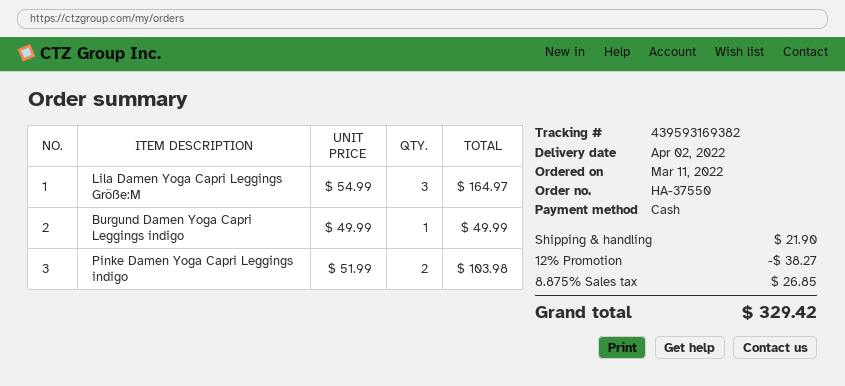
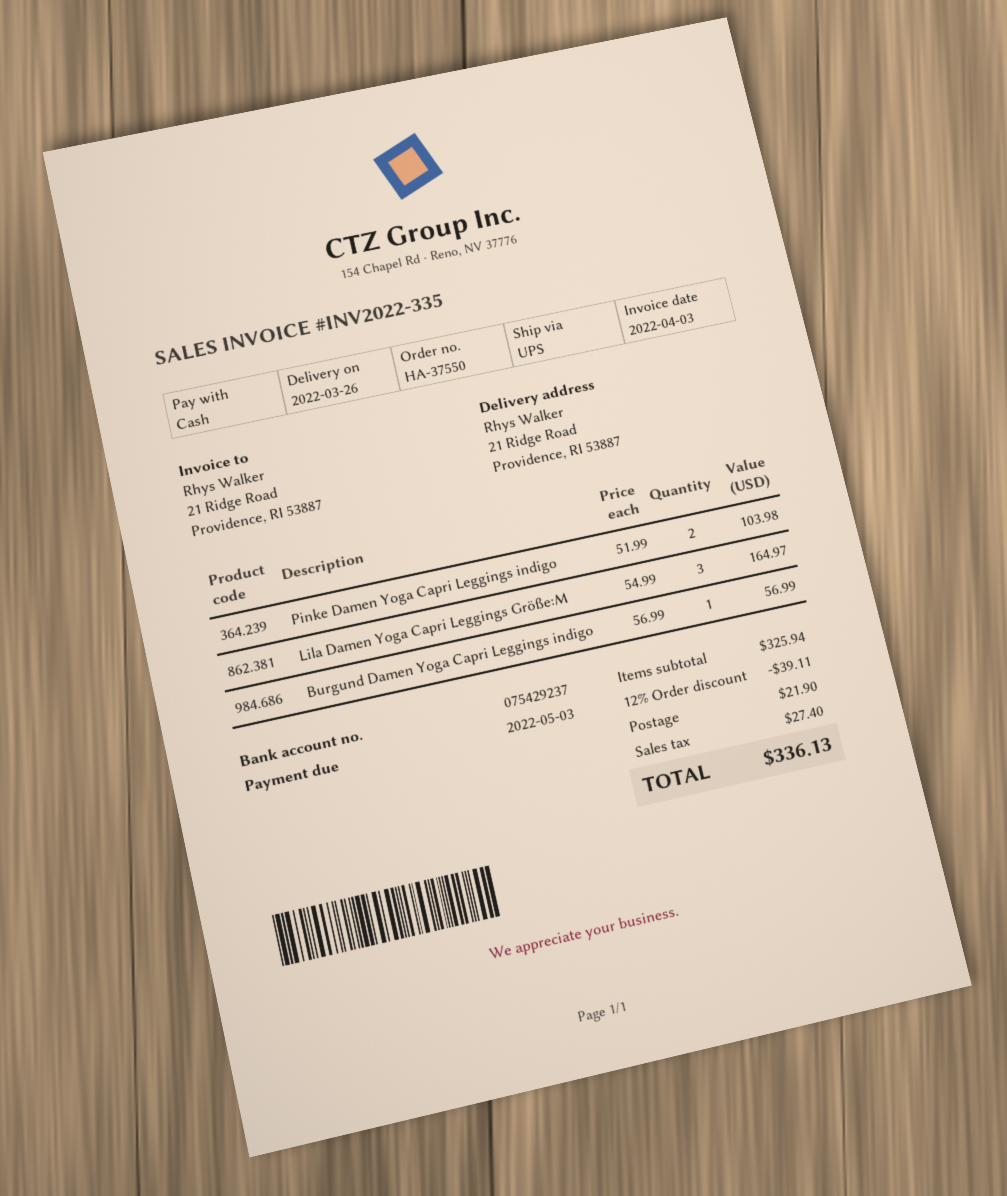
delivery date: 2022-04-02 -> 2022-03-26
Burgund Damen Yoga Capri Leggings indigo: 1 x 49.99 = 49.99 -> 1 x 56.99 = 56.99
discount: 12% = 38.27 -> 12% = 39.11
tax: 26.85 -> 27.40
total: 329.42 -> 336.13

